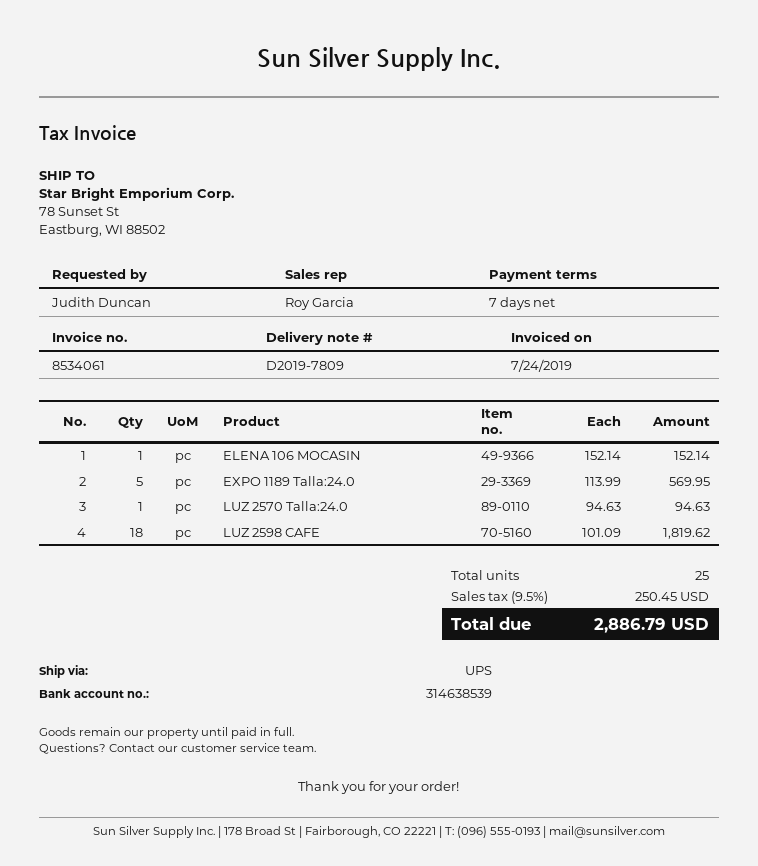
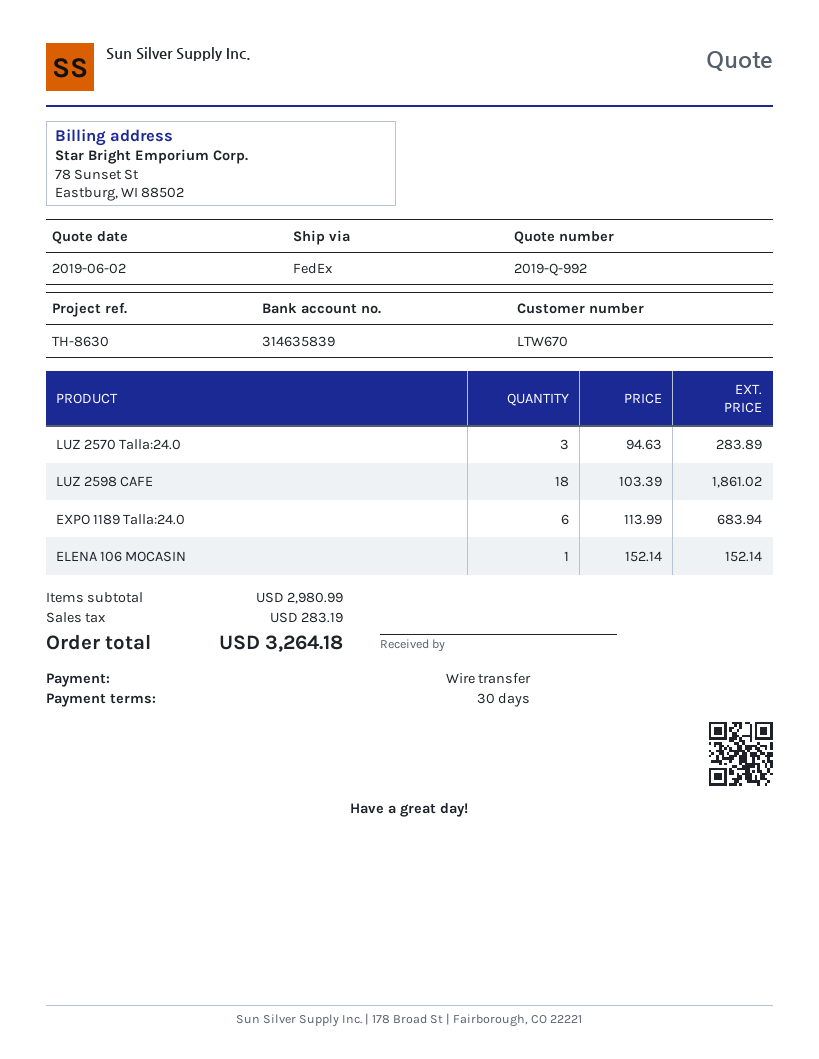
payment terms: 7 days -> 30 days
bank account: 314638539 -> 314635839
shipping method: UPS -> FedEx
EXPO 1189 Talla:24.0: 5 x 113.99 = 569.95 -> 6 x 113.99 = 683.94
LUZ 2570 Talla:24.0: 1 x 94.63 = 94.63 -> 3 x 94.63 = 283.89
LUZ 2598 CAFE: 18 x 101.09 = 1819.62 -> 18 x 103.39 = 1861.02
tax: 250.45 -> 283.19
total: 2886.79 -> 3264.18

